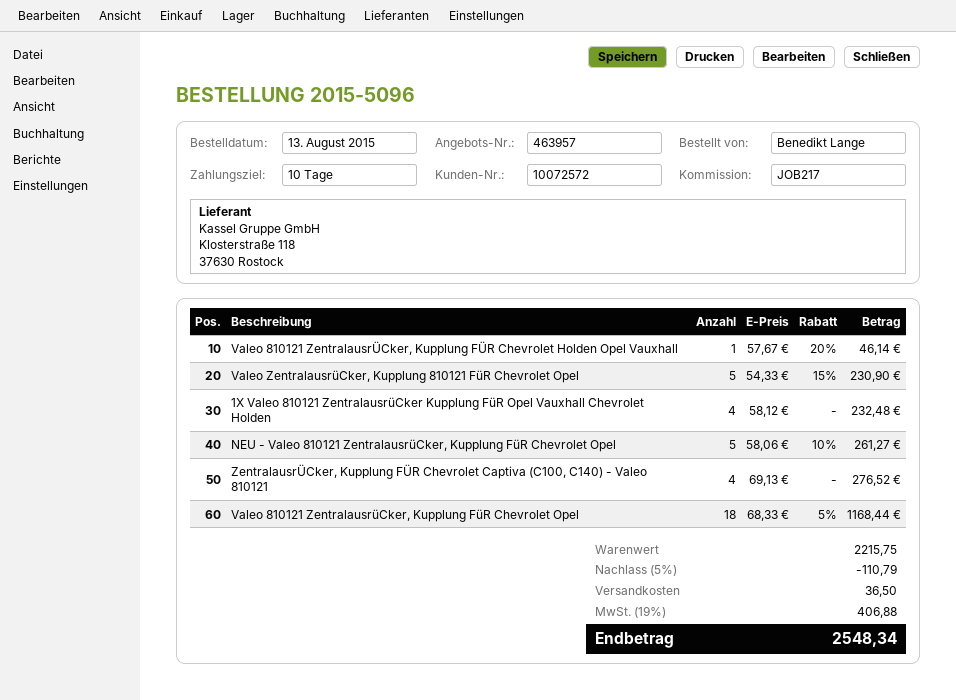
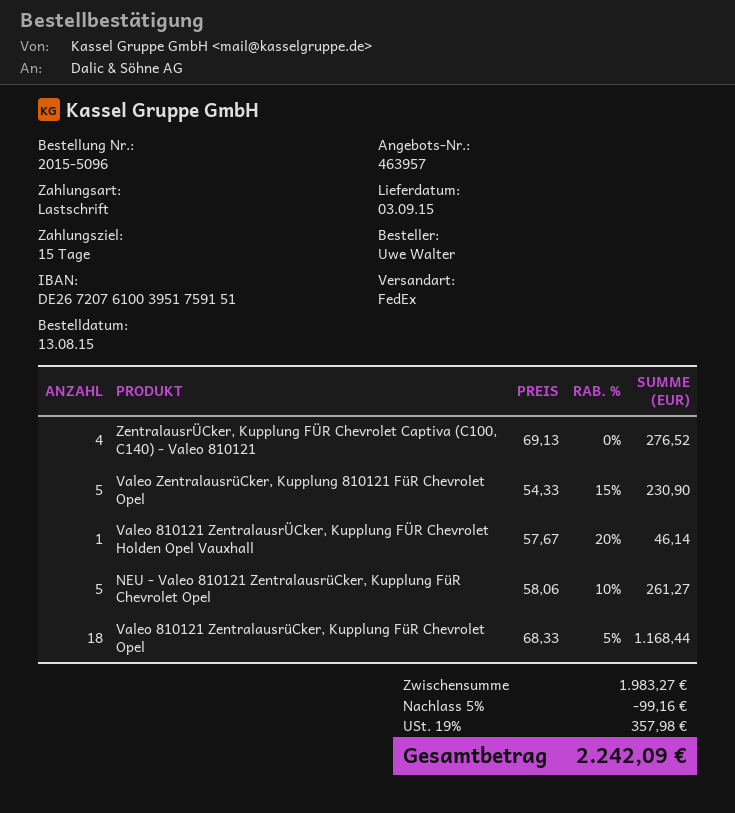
payment terms: 10 days -> 15 days
ordered by: Benedikt Lange -> Uwe Walter
1X Valeo 810121 ZentralausrüCker Kupplung FüR Opel Vauxhall Chevrolet Holden: 4 x 58.12 = 232.48 -> none
subtotal: 2215.75 -> 1983.27
discount: 5% = 110.79 -> 5% = 99.16
shipping: 36.50 -> none
tax: 19% = 406.88 -> 19% = 357.98
total: 2548.34 -> 2242.09

